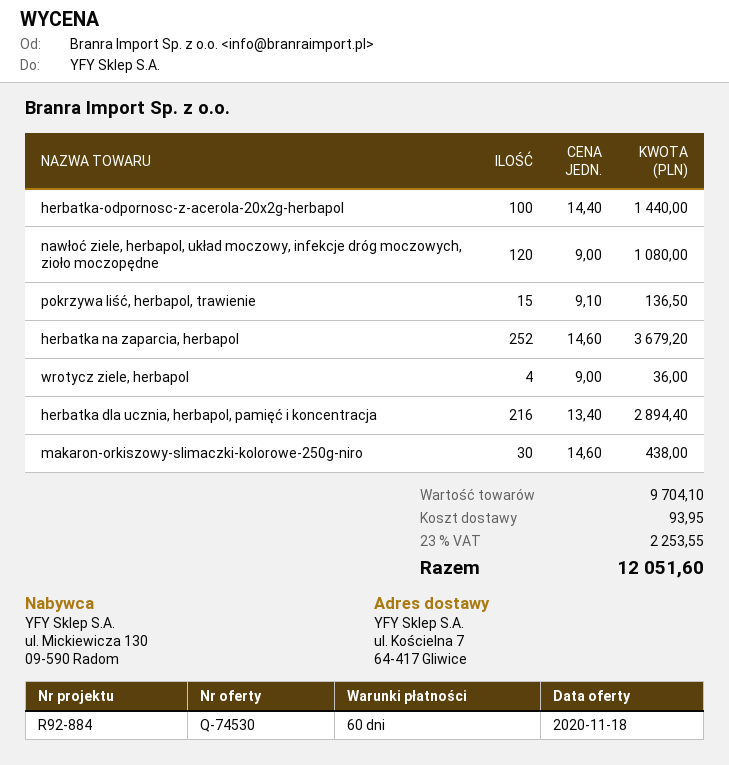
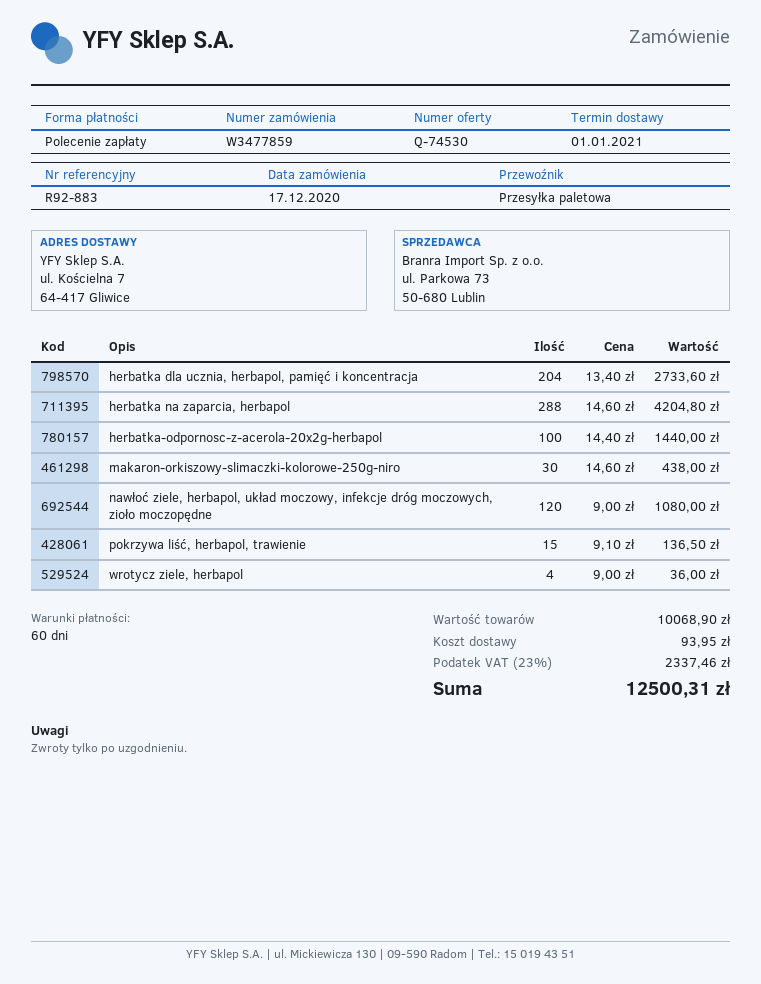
reference: R92-884 -> R92-883
herbatka na zaparcia, herbapol: 252 x 14.60 = 3679.20 -> 288 x 14.60 = 4204.80
herbatka dla ucznia, herbapol, pamięć i koncentracja: 216 x 13.40 = 2894.40 -> 204 x 13.40 = 2733.60
subtotal: 9704.10 -> 10068.90
tax: 23% = 2253.55 -> 23% = 2337.46
total: 12051.60 -> 12500.31

